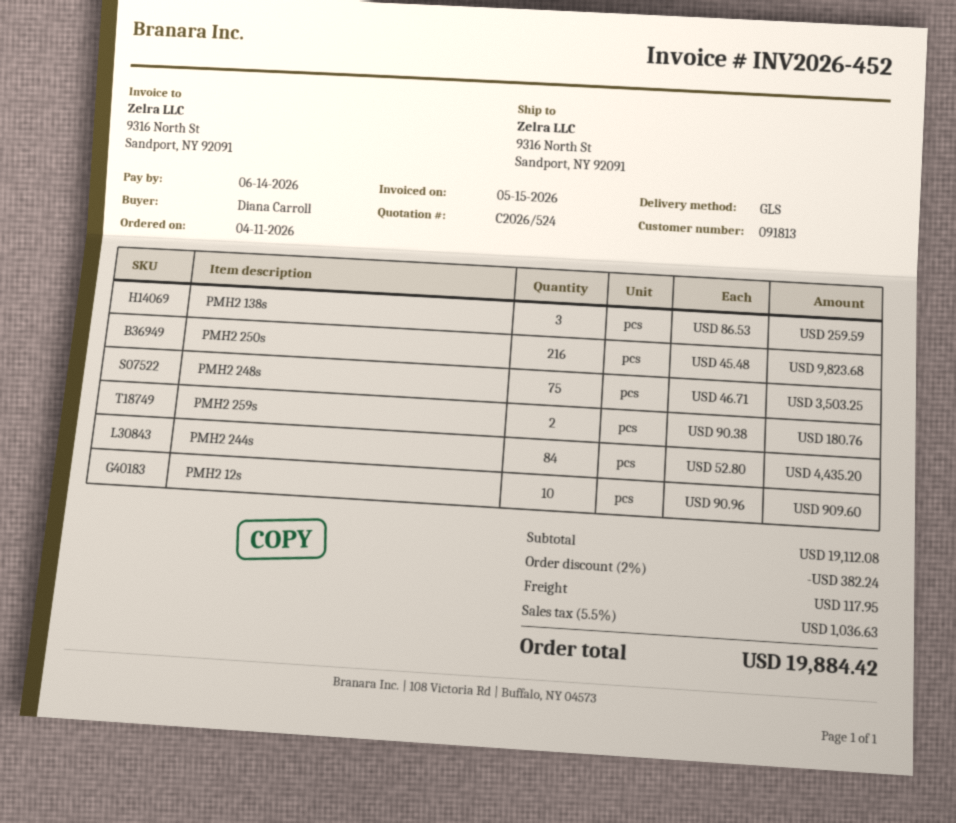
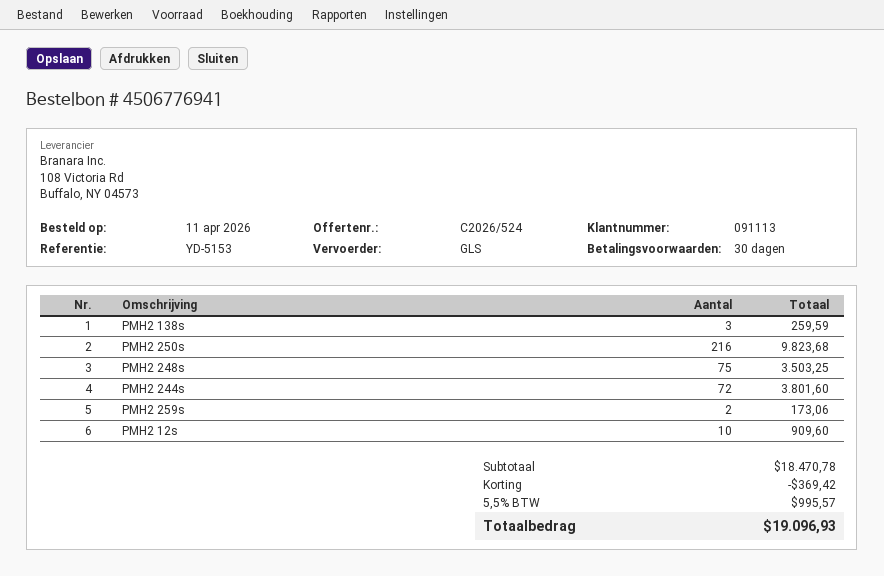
customer number: 091813 -> 091113
PMH2 259s: 2 for 180.76 -> 2 for 173.06
PMH2 244s: 84 for 4435.20 -> 72 for 3801.60
subtotal: 19112.08 -> 18470.78
discount: 382.24 -> 369.42
shipping: 117.95 -> none
tax: 5.5% = 1036.63 -> 5.5% = 995.57
total: 19884.42 -> 19096.93

